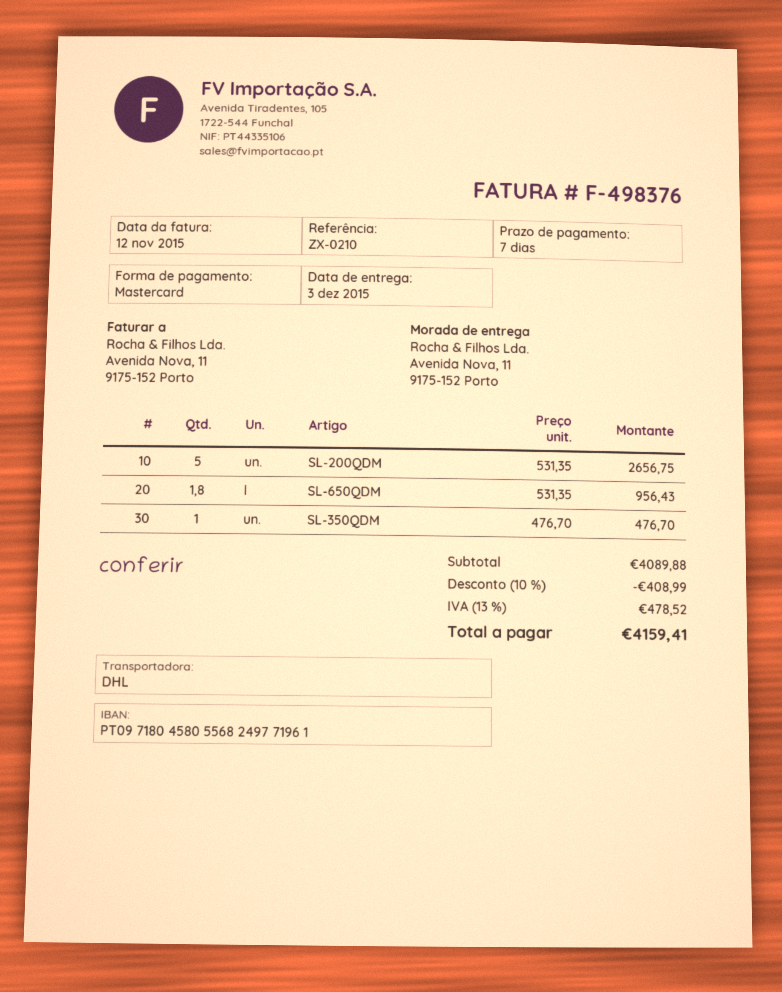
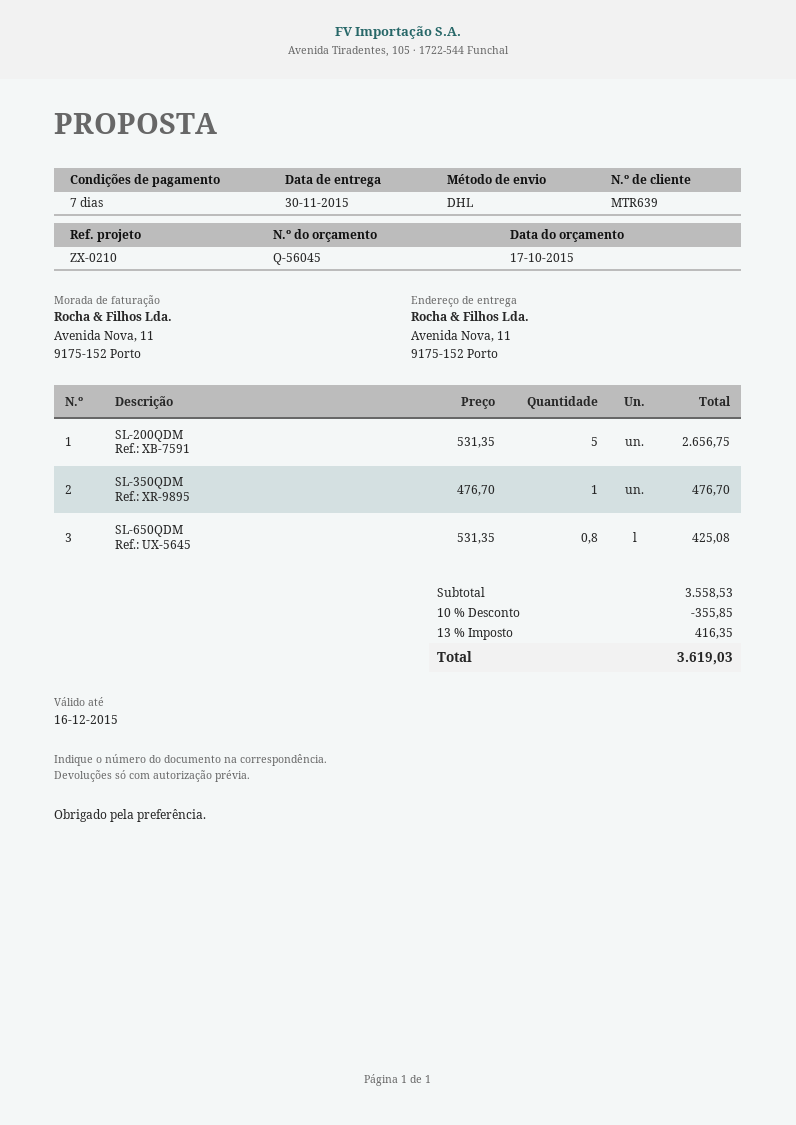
delivery date: 2015-12-03 -> 2015-11-30
SL-650QDM: 1.8 x 531.35 = 956.43 -> 0.8 x 531.35 = 425.08
subtotal: 4089.88 -> 3558.53
discount: 10% = 408.99 -> 10% = 355.85
tax: 13% = 478.52 -> 13% = 416.35
total: 4159.41 -> 3619.03

